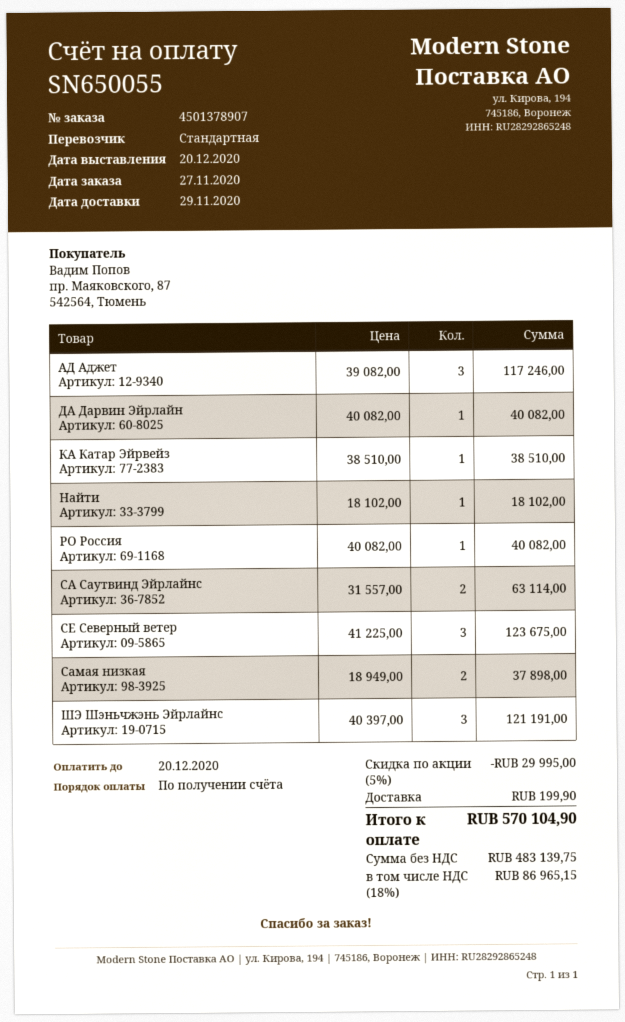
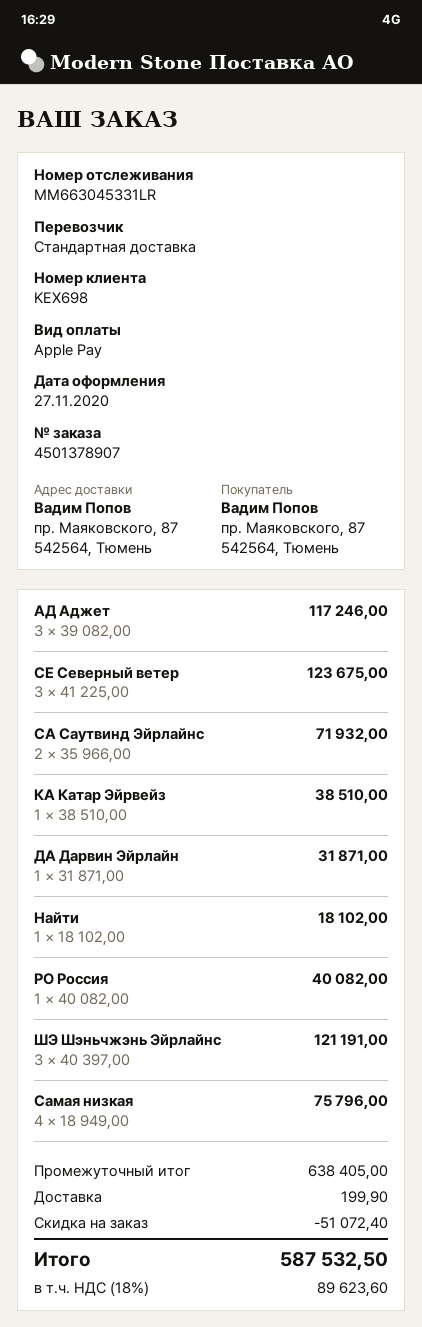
ДА Дарвин Эйрлайн: 1 x 40082.00 = 40082.00 -> 1 x 31871.00 = 31871.00
СА Саутвинд Эйрлайнс: 2 x 31557.00 = 63114.00 -> 2 x 35966.00 = 71932.00
Самая низкая: 2 x 18949.00 = 37898.00 -> 4 x 18949.00 = 75796.00
discount: 29995.00 -> 51072.40
tax: 18% = 86965.15 -> 18% = 89623.60
total: 570104.90 -> 587532.50

